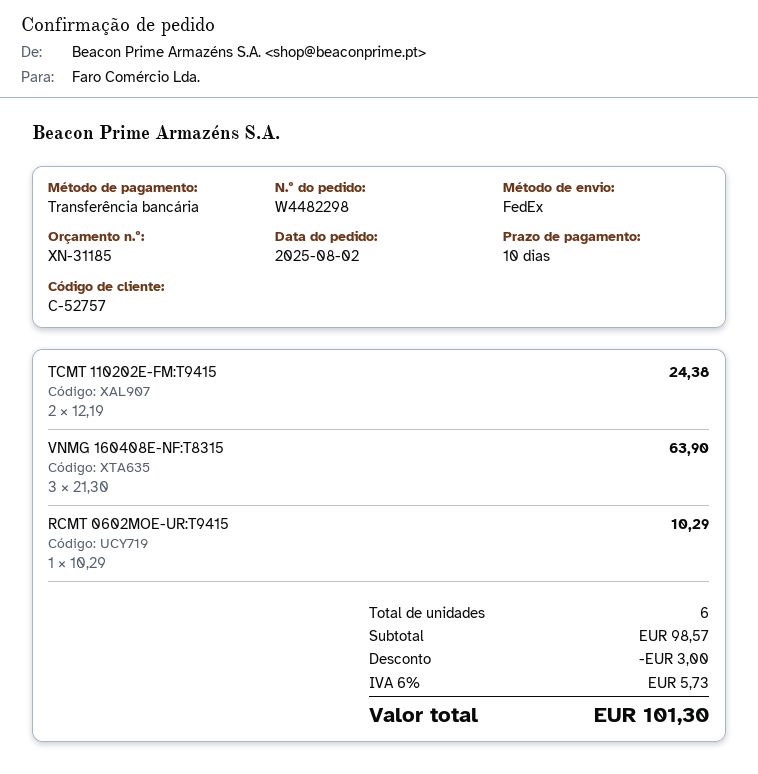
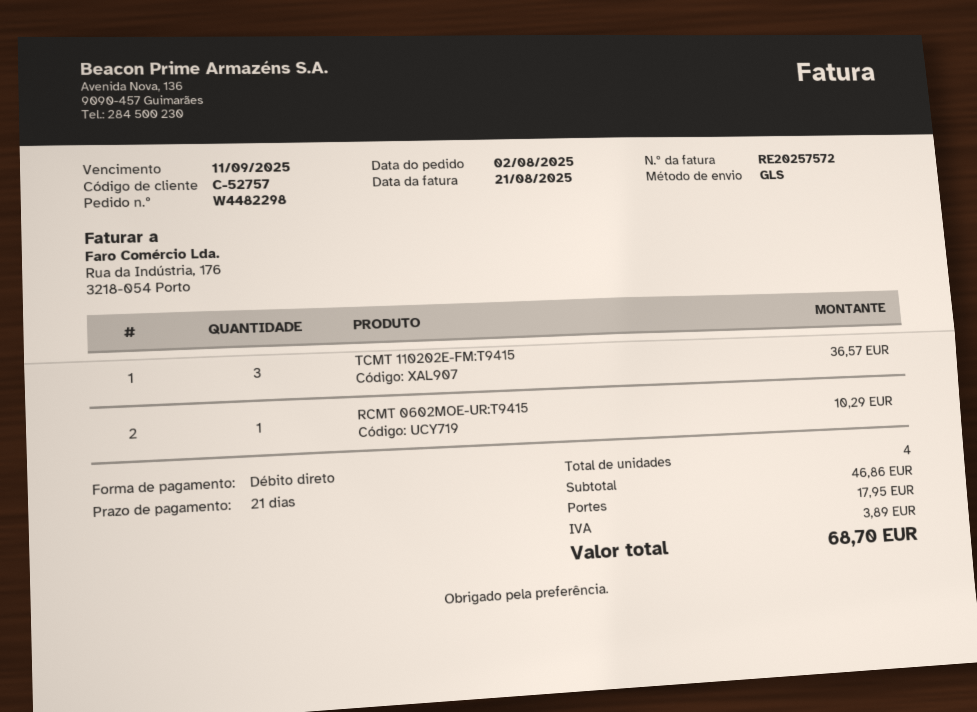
payment terms: 10 days -> 21 days
payment method: bank transfer -> direct debit
shipping method: FedEx -> GLS
TCMT 110202E-FM:T9415: 2 for 24.38 -> 3 for 36.57
VNMG 160408E-NF:T8315: 3 for 63.90 -> none
total quantity: 6 -> 4
subtotal: 98.57 -> 46.86
discount: 3.00 -> none
shipping: none -> 17.95
tax: 5.73 -> 3.89
total: 101.30 -> 68.70

